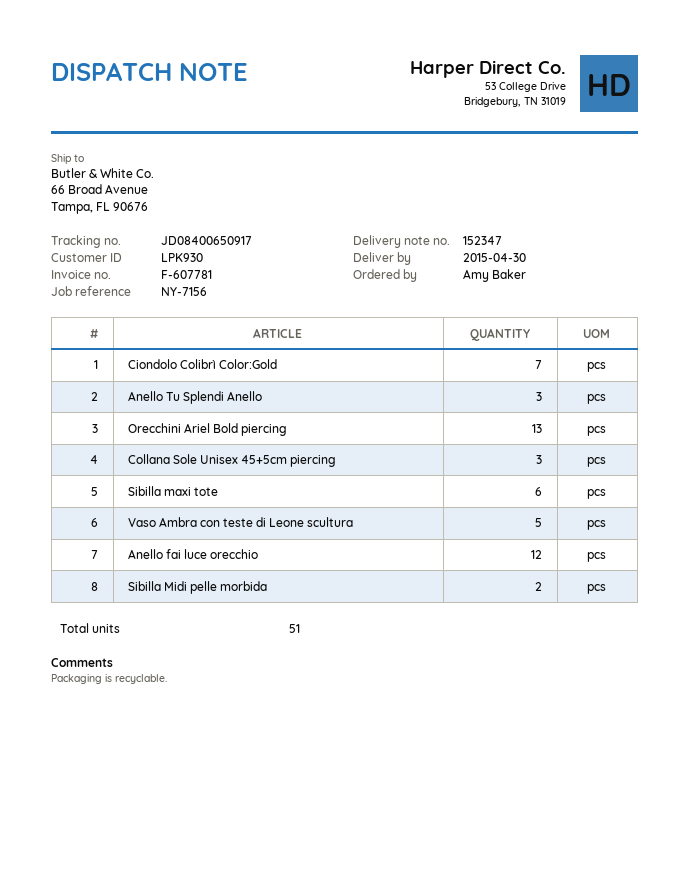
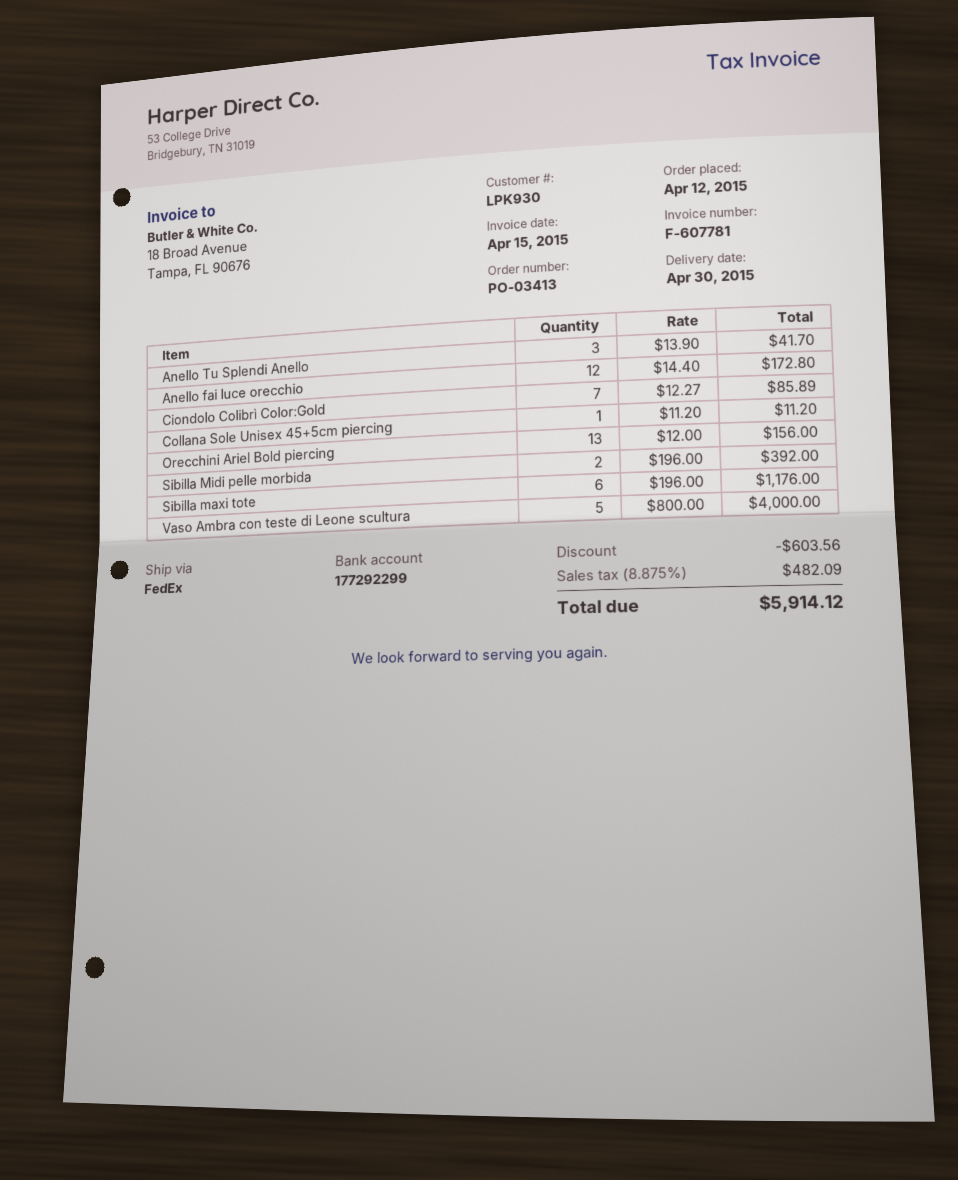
Collana Sole Unisex 45+5cm piercing: 3 -> 1

